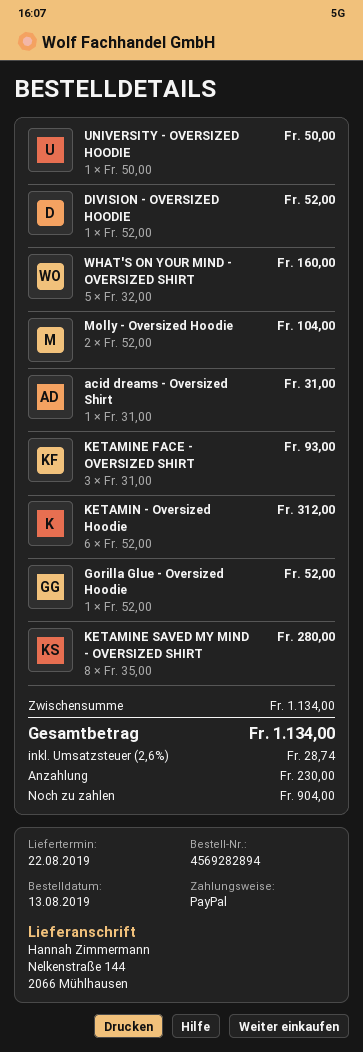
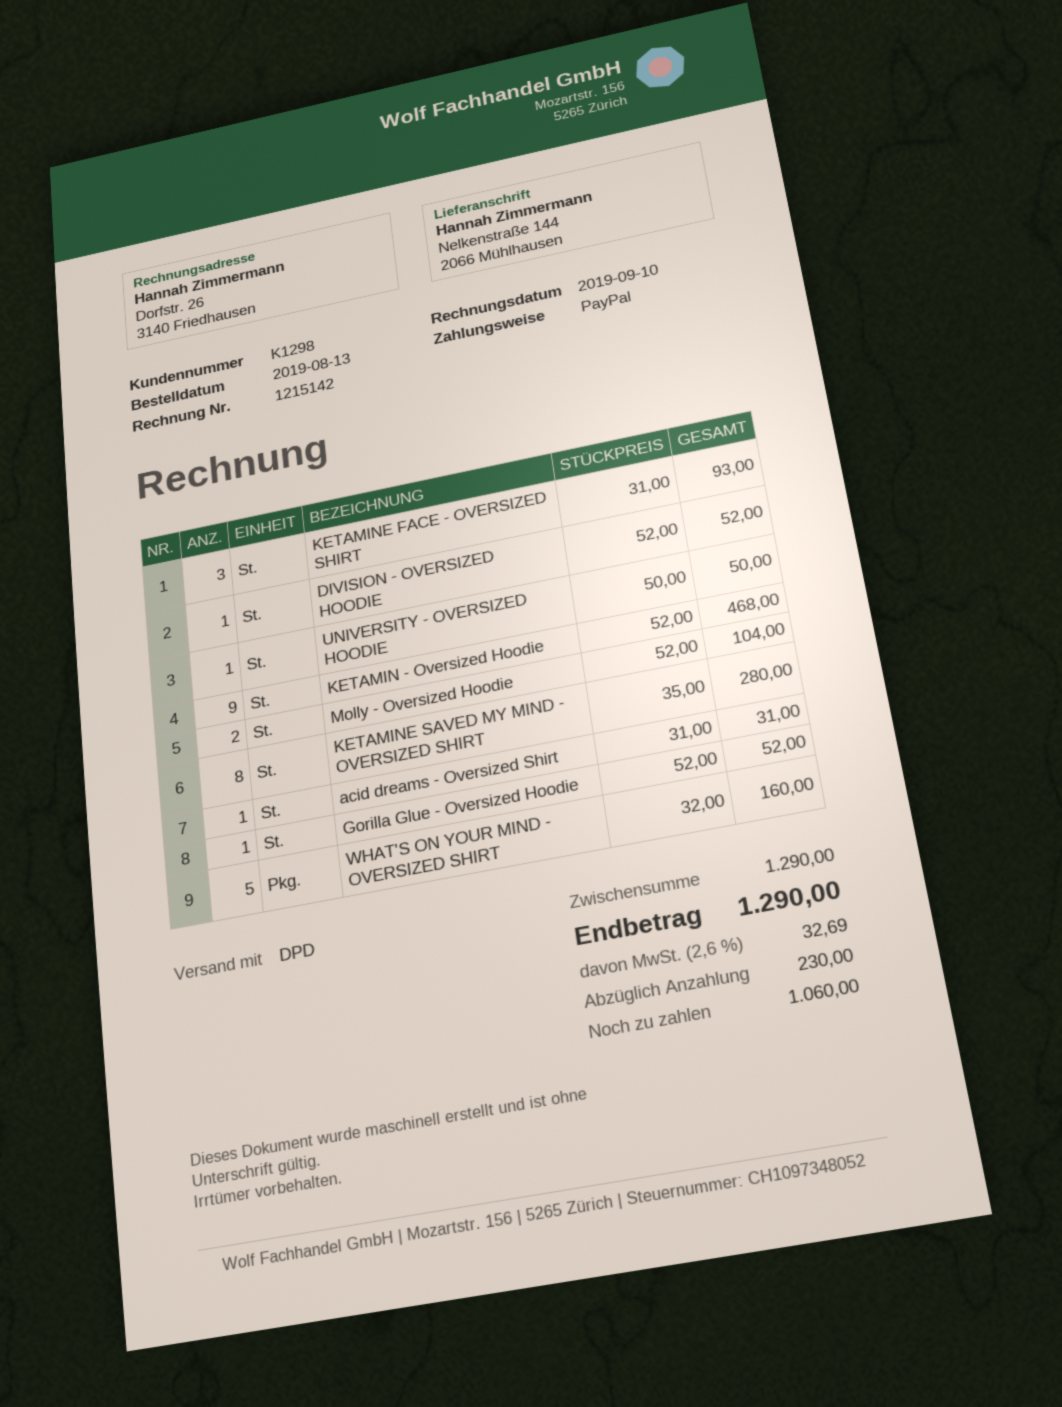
KETAMIN - Oversized Hoodie: 6 x 52.00 = 312.00 -> 9 x 52.00 = 468.00
subtotal: 1134.00 -> 1290.00
tax: 2.6% = 28.74 -> 2.6% = 32.69
total: 1134.00 -> 1290.00
balance: 904.00 -> 1060.00

